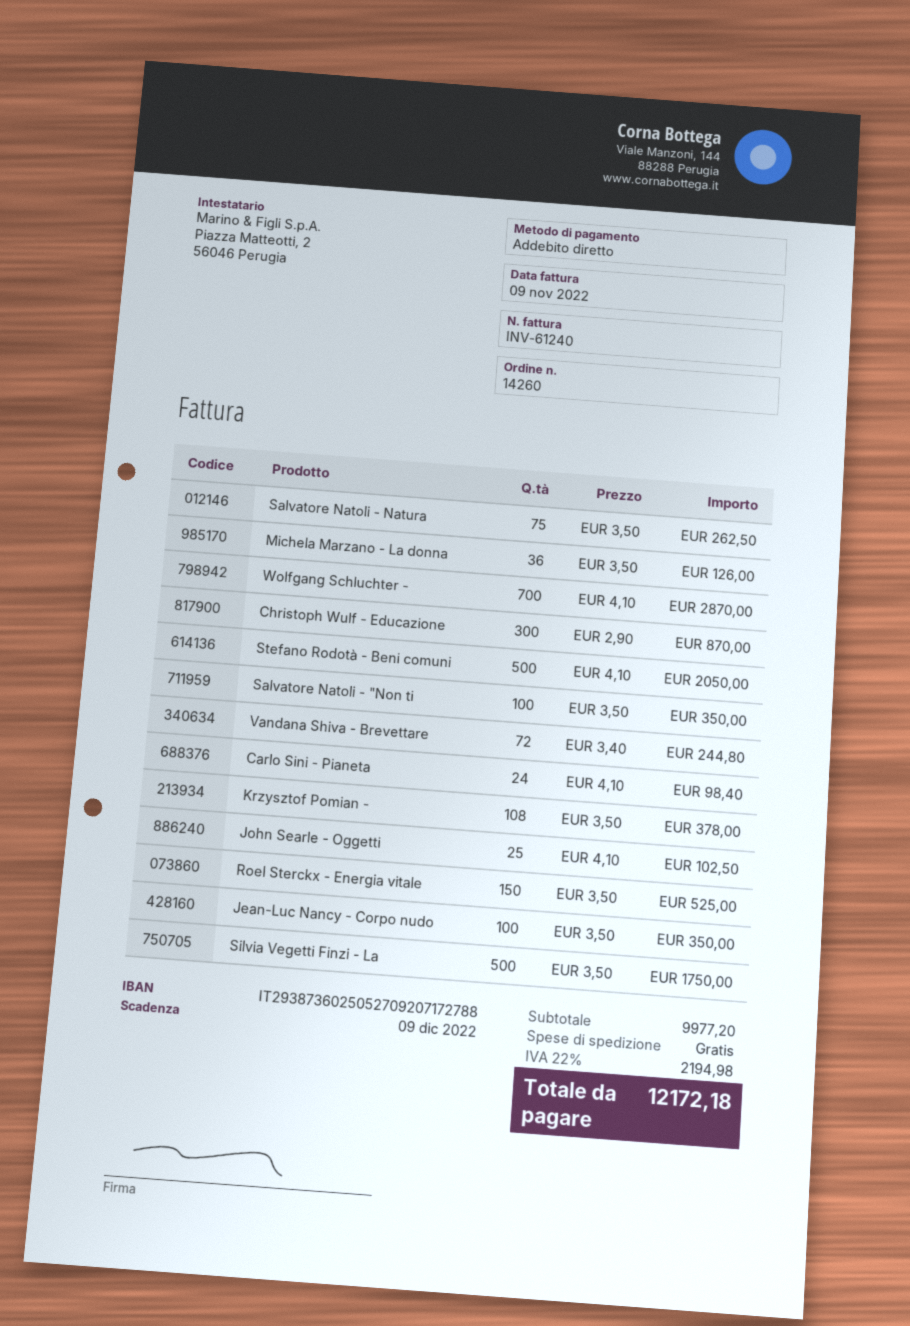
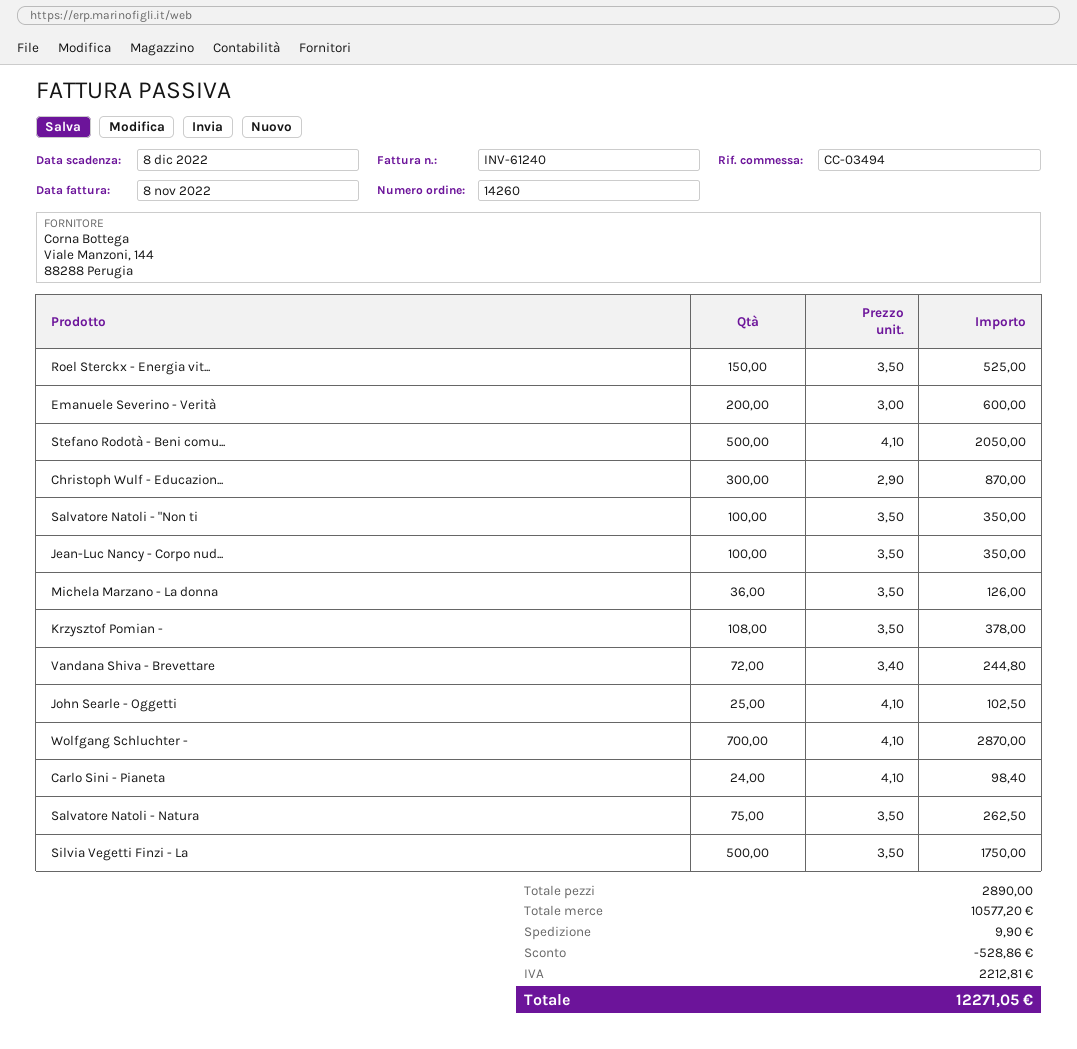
invoice date: 2022-11-09 -> 2022-11-08
due date: 2022-12-09 -> 2022-12-08
Emanuele Severino - Verità: none -> 200 x 3.00 = 600.00
subtotal: 9977.20 -> 10577.20
discount: none -> 528.86
shipping: 0.00 -> 9.90
tax: 2194.98 -> 2212.81
total: 12172.18 -> 12271.05

